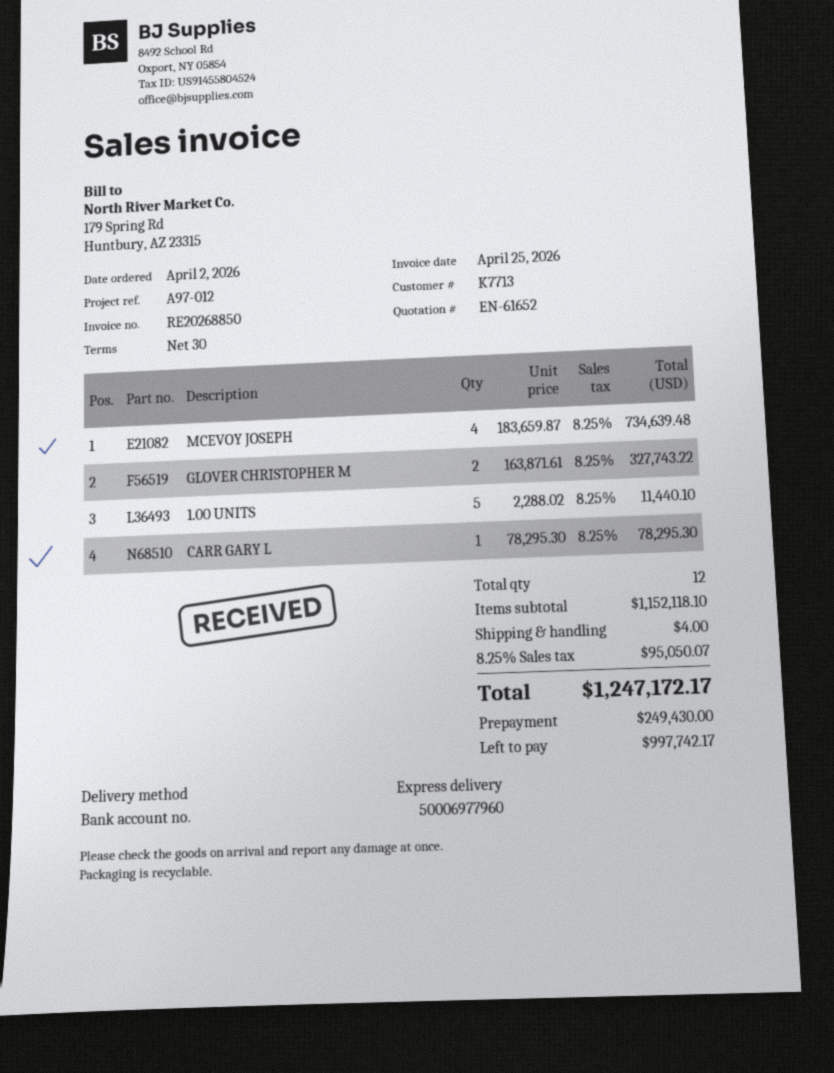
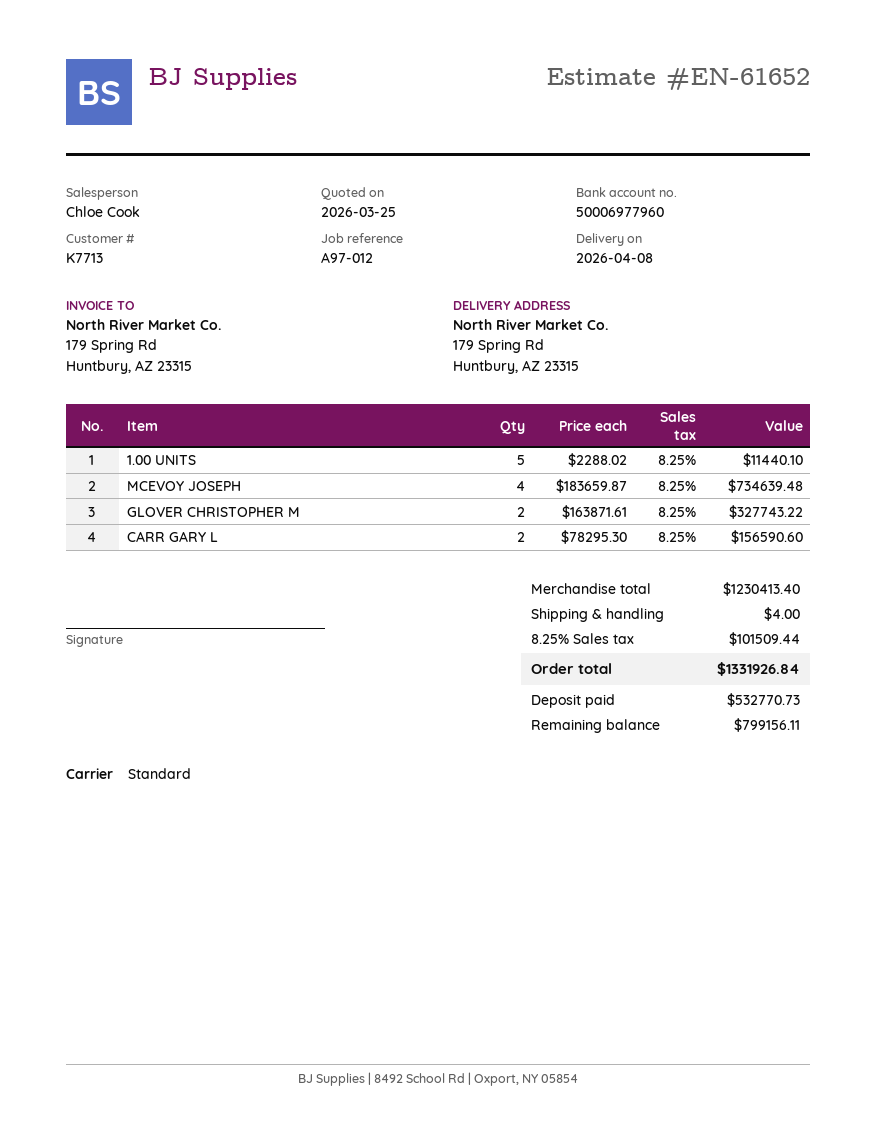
shipping method: express -> standard
CARR GARY L: 1 x 78295.30 = 78295.30 -> 2 x 78295.30 = 156590.60
subtotal: 1152118.10 -> 1230413.40
tax: 8.25% = 95050.07 -> 8.25% = 101509.44
total: 1247172.17 -> 1331926.84
deposit: 249430.00 -> 532770.73
balance: 997742.17 -> 799156.11

